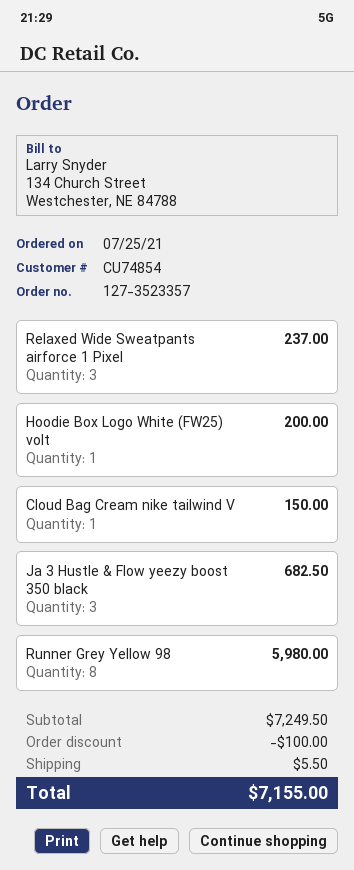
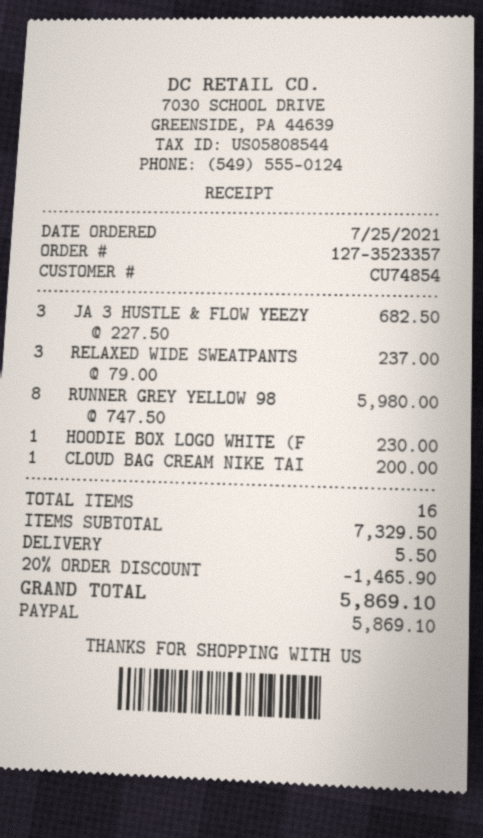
Hoodie Box Logo White (FW25) volt: 1 for 200.00 -> 1 for 230.00
Cloud Bag Cream nike tailwind V: 1 for 150.00 -> 1 for 200.00
subtotal: 7249.50 -> 7329.50
discount: 100.00 -> 1465.90
total: 7155.00 -> 5869.10

